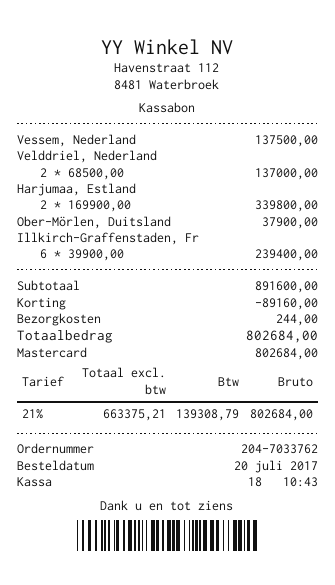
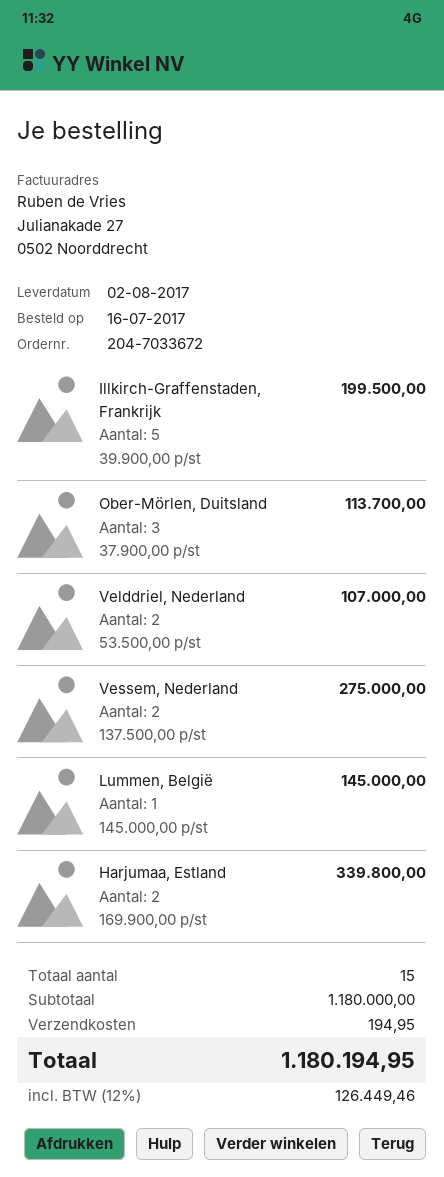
order number: 204-7033762 -> 204-7033672
order date: 2017-07-20 -> 2017-07-16
Vessem, Nederland: 1 x 137500.00 = 137500.00 -> 2 x 137500.00 = 275000.00
Velddriel, Nederland: 2 x 68500.00 = 137000.00 -> 2 x 53500.00 = 107000.00
Ober-Mörlen, Duitsland: 1 x 37900.00 = 37900.00 -> 3 x 37900.00 = 113700.00
Illkirch-Graffenstaden, Fr: 6 x 39900.00 = 239400.00 -> 5 x 39900.00 = 199500.00
Lummen, België: none -> 1 x 145000.00 = 145000.00
subtotal: 891600.00 -> 1180000.00
discount: 89160.00 -> none
shipping: 244.00 -> 194.95
tax: 21% = 139308.79 -> 12% = 126449.46
total: 802684.00 -> 1180194.95

